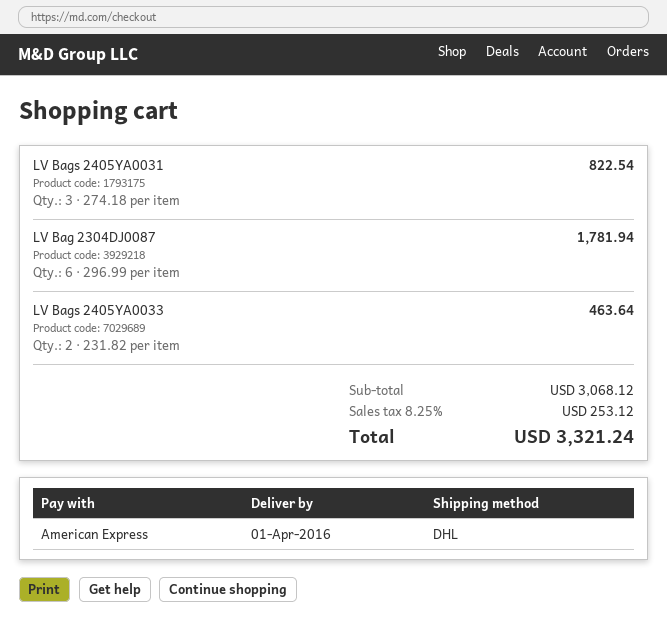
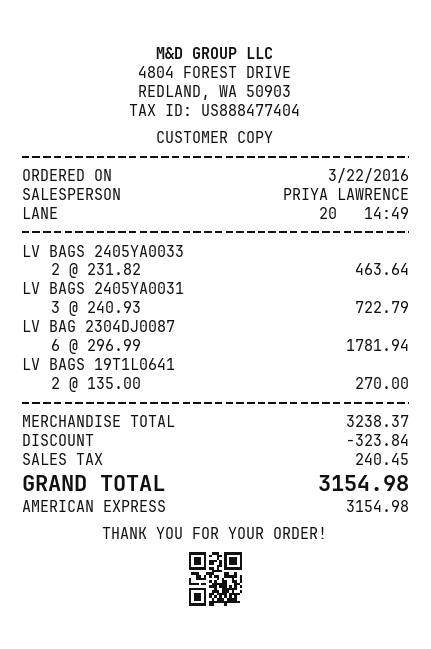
LV Bags 2405YA0031: 3 x 274.18 = 822.54 -> 3 x 240.93 = 722.79
LV BAGS 19T1L0641: none -> 2 x 135.00 = 270.00
subtotal: 3068.12 -> 3238.37
discount: none -> 323.84
tax: 253.12 -> 240.45
total: 3321.24 -> 3154.98

